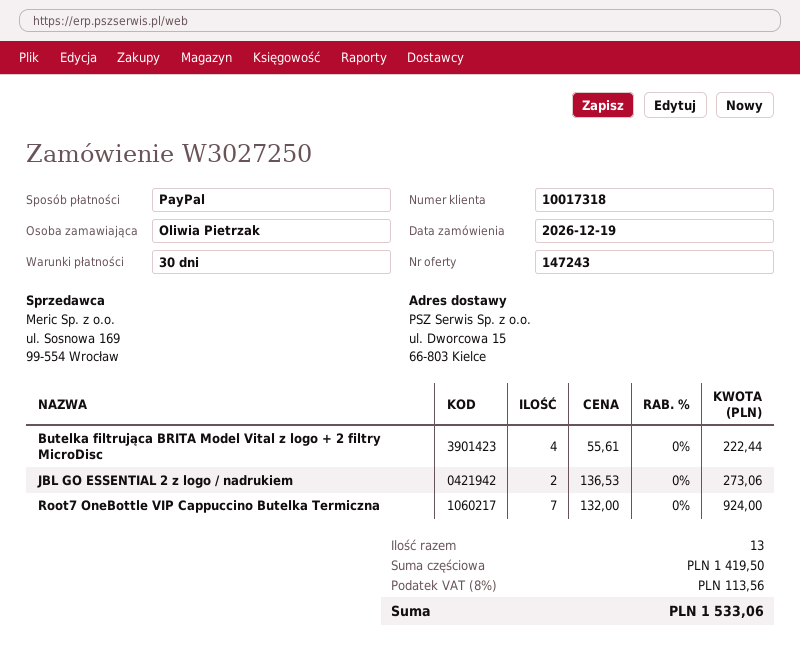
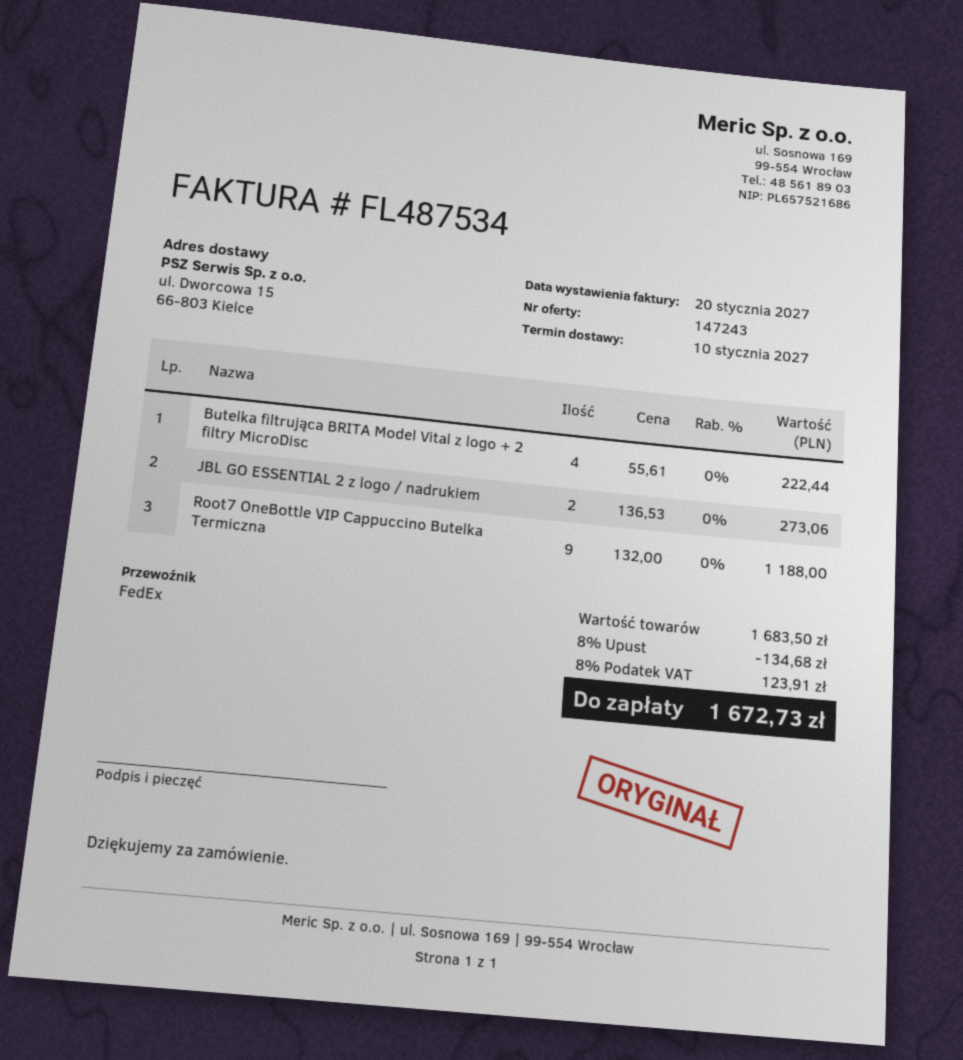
Root7 OneBottle VIP Cappuccino Butelka Termiczna: 7 x 132.00 = 924.00 -> 9 x 132.00 = 1188.00
subtotal: 1419.50 -> 1683.50
discount: none -> 8% = 134.68
tax: 8% = 113.56 -> 8% = 123.91
total: 1533.06 -> 1672.73

